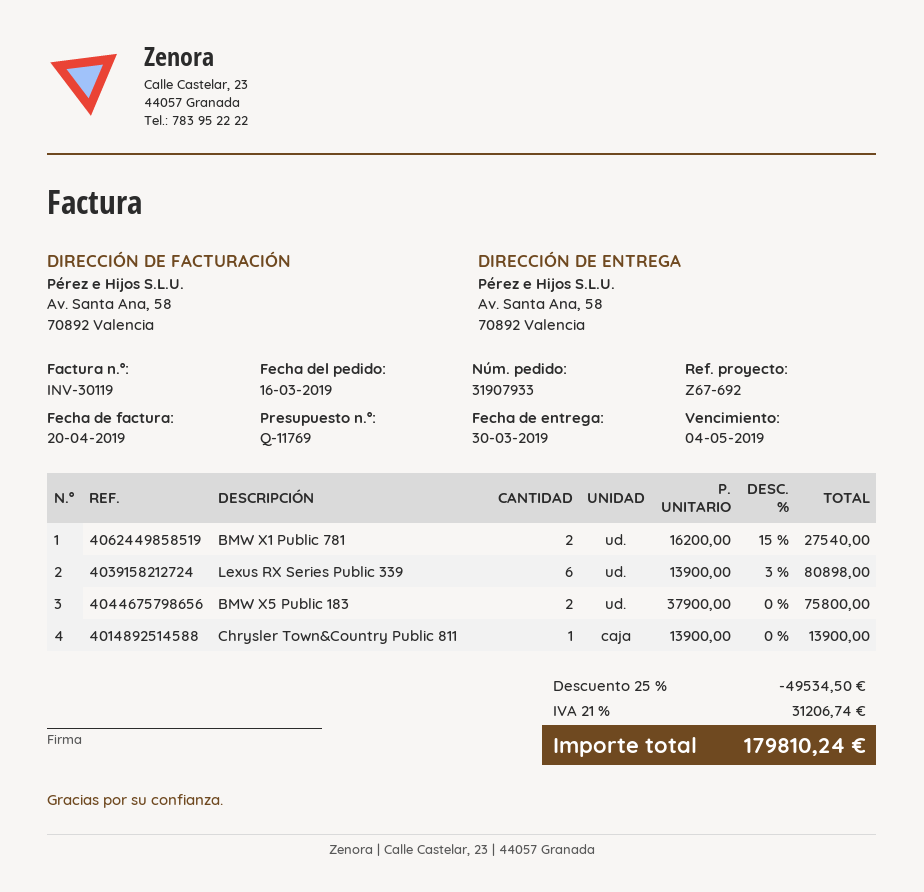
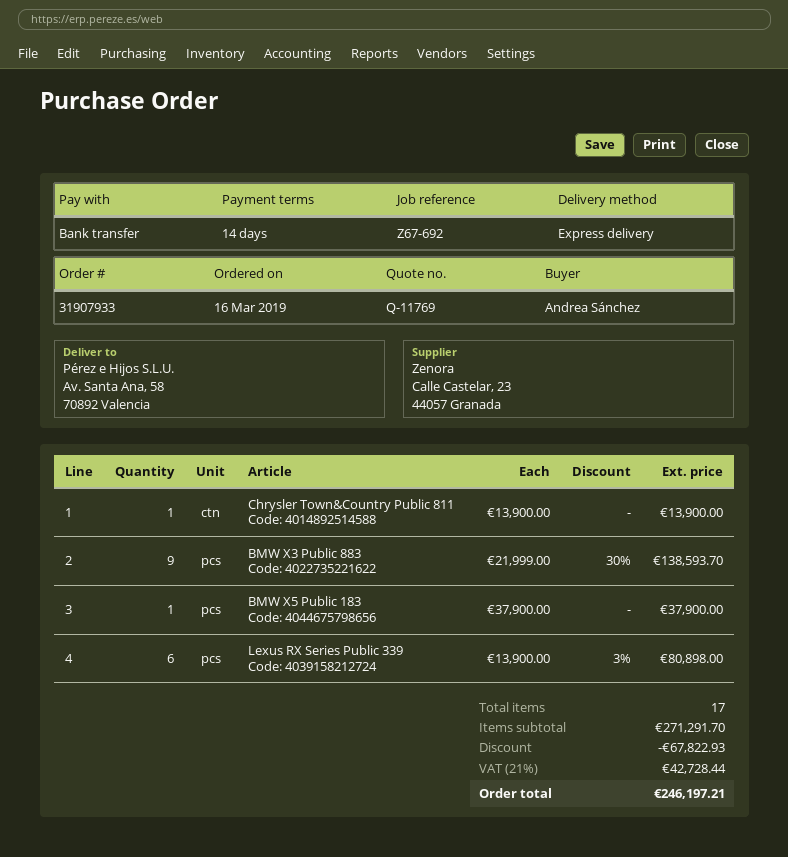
BMW X1 Public 781: 2 x 16200.00 - 15% = 27540.00 -> none
BMW X5 Public 183: 2 x 37900.00 = 75800.00 -> 1 x 37900.00 = 37900.00
BMW X3 Public 883: none -> 9 x 21999.00 - 30% = 138593.70
discount: 49534.50 -> 67822.93
tax: 21% = 31206.74 -> 21% = 42728.44
total: 179810.24 -> 246197.21

